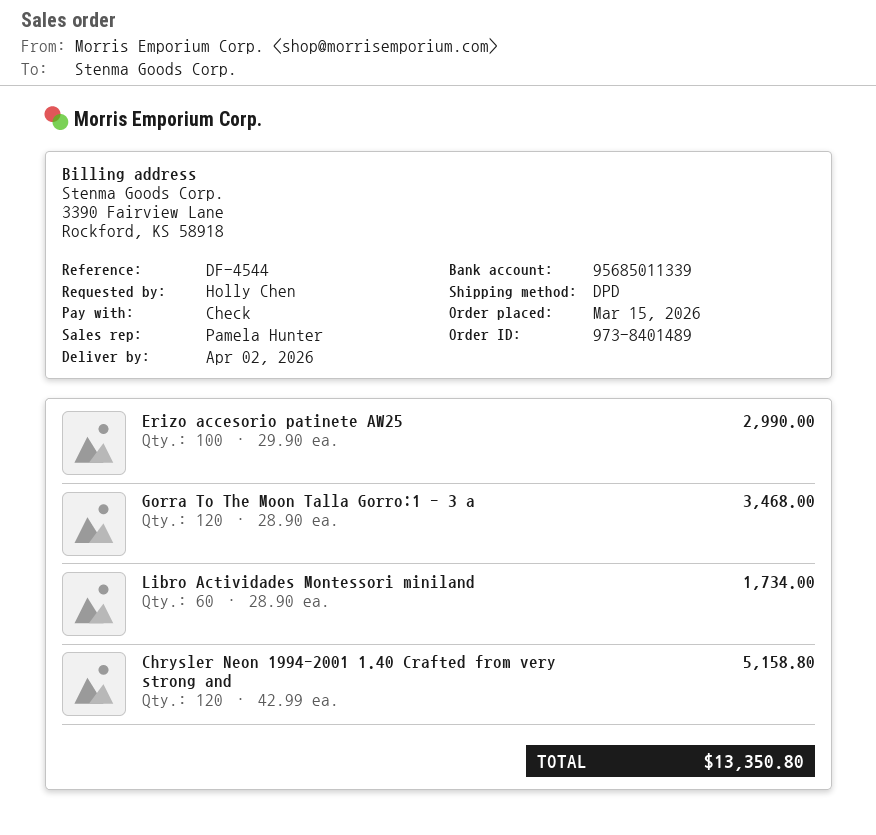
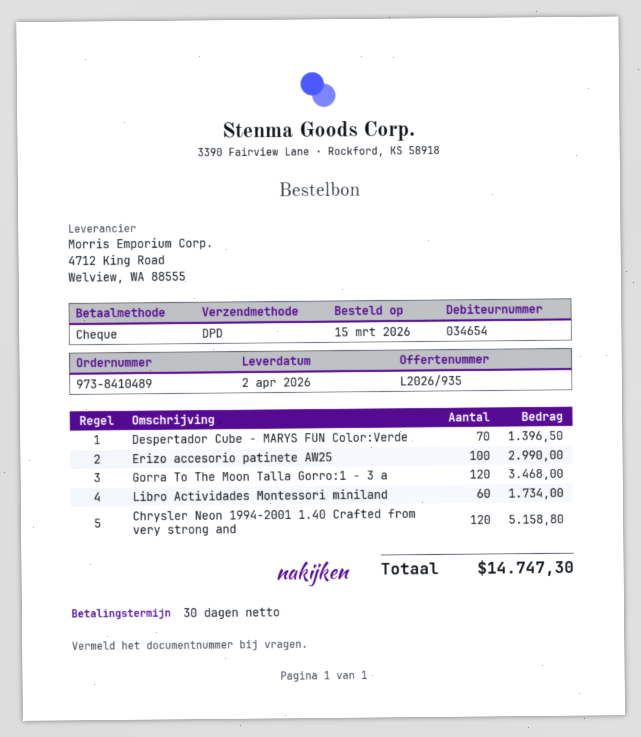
order number: 973-8401489 -> 973-8410489
Despertador Cube - MARYS FUN Color:Verde: none -> 70 for 1396.50
total: 13350.80 -> 14747.30

